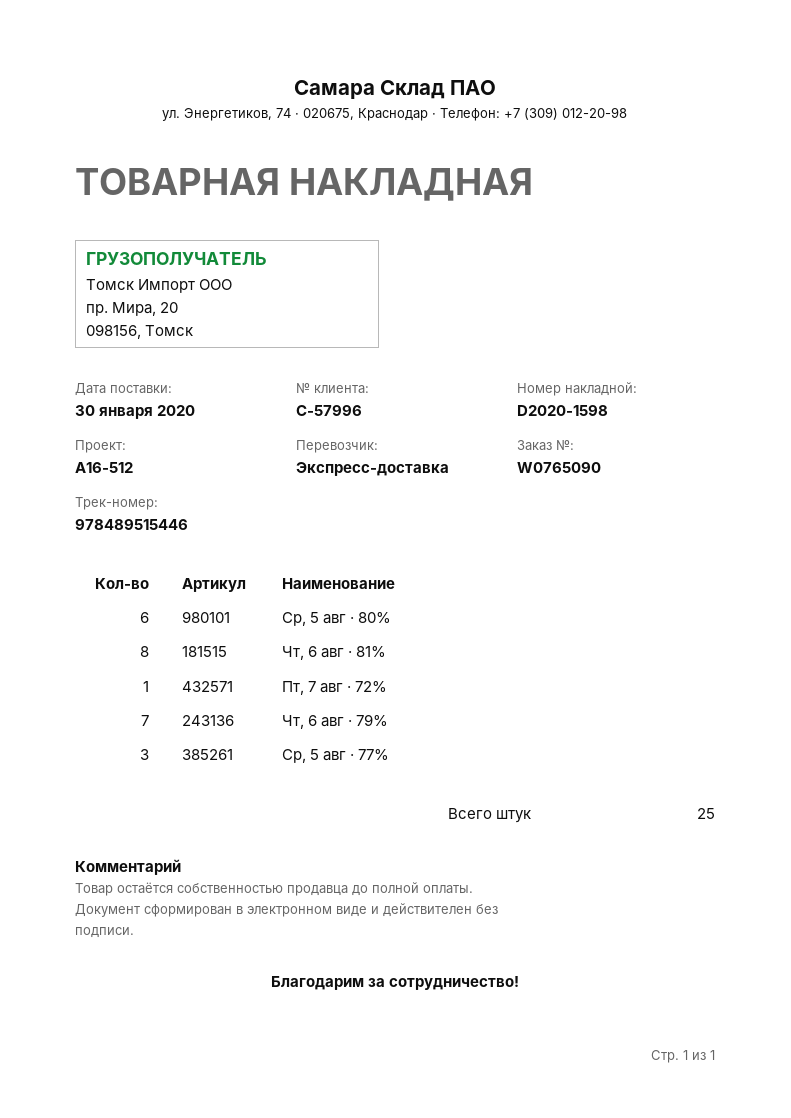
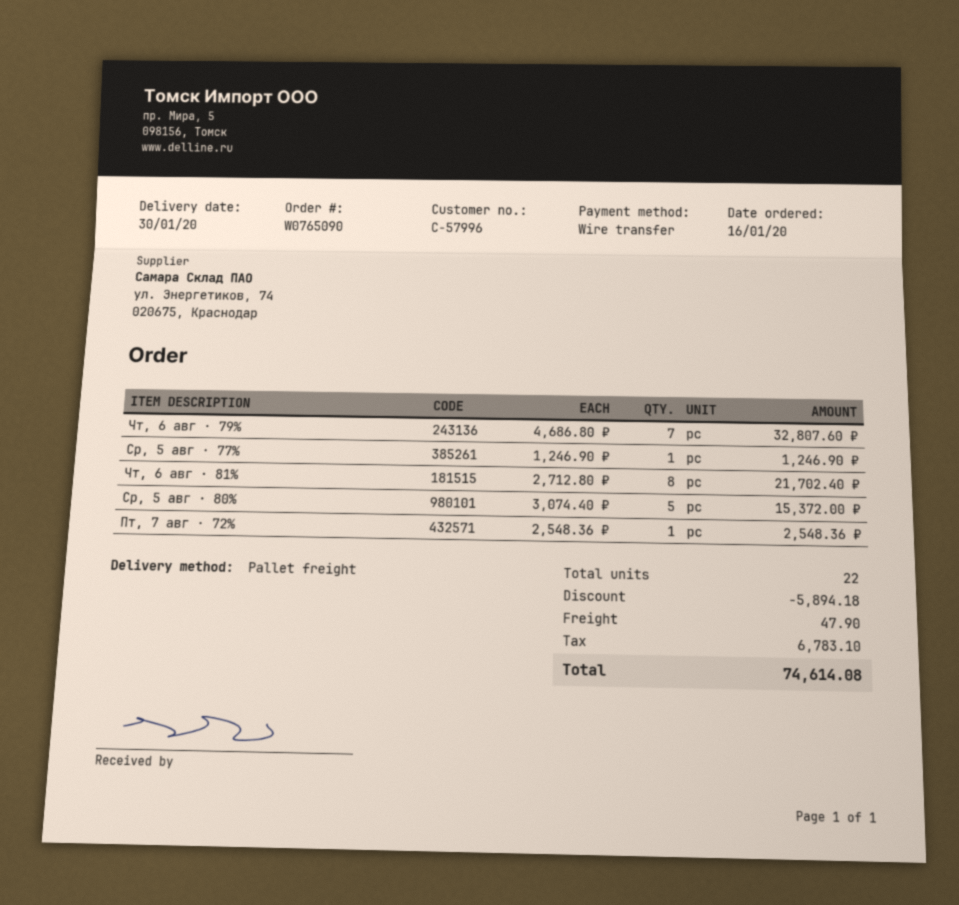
shipping method: express -> pallet freight
Ср, 5 авг · 80%: 6 -> 5
Ср, 5 авг · 77%: 3 -> 1
total quantity: 25 -> 22

